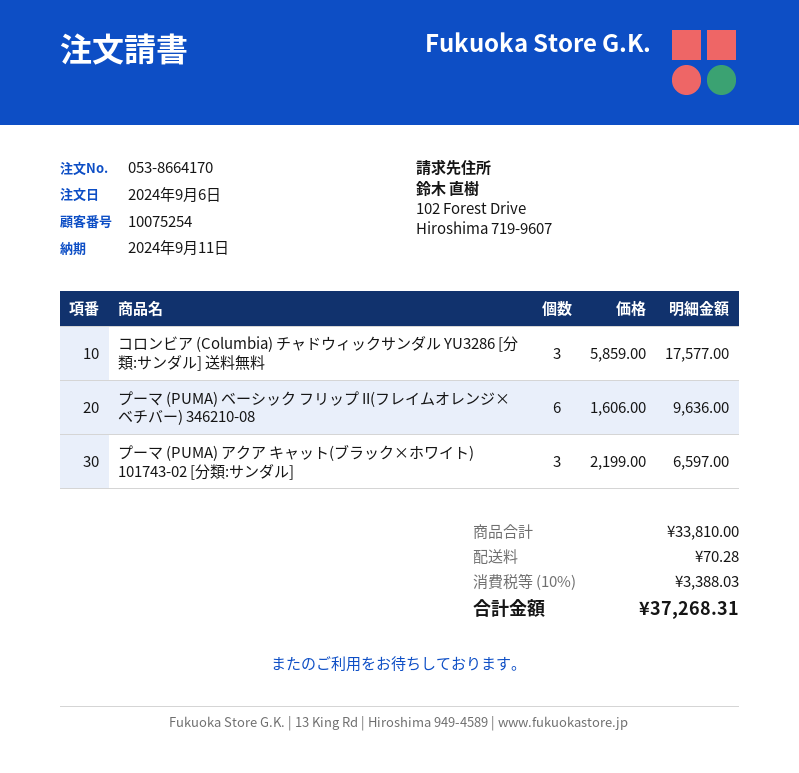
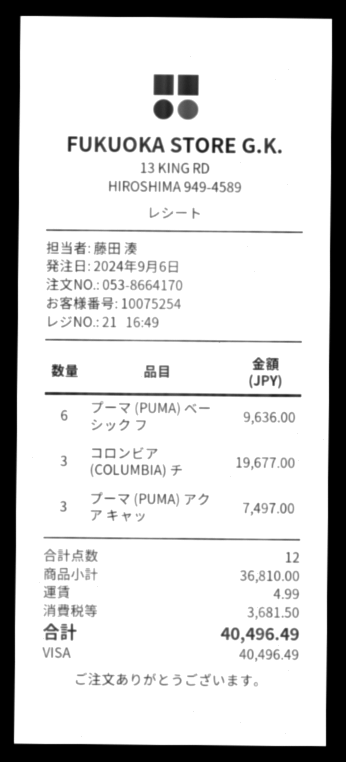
コロンビア (Columbia) チャドウィックサンダル YU3286 [分類:サンダル] 送料無料: 3 for 17577.00 -> 3 for 19677.00
プーマ (PUMA) アクア キャット(ブラック×ホワイト) 101743-02 [分類:サンダル]: 3 for 6597.00 -> 3 for 7497.00
subtotal: 33810.00 -> 36810.00
shipping: 70.28 -> 4.99
tax: 3388.03 -> 3681.50
total: 37268.31 -> 40496.49

